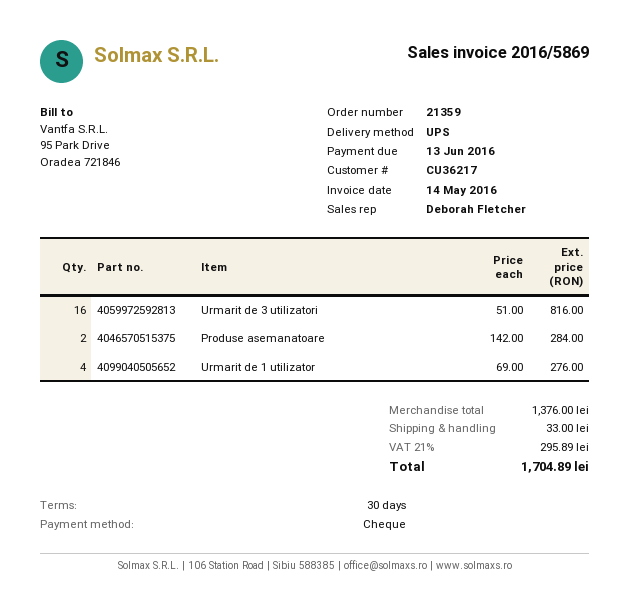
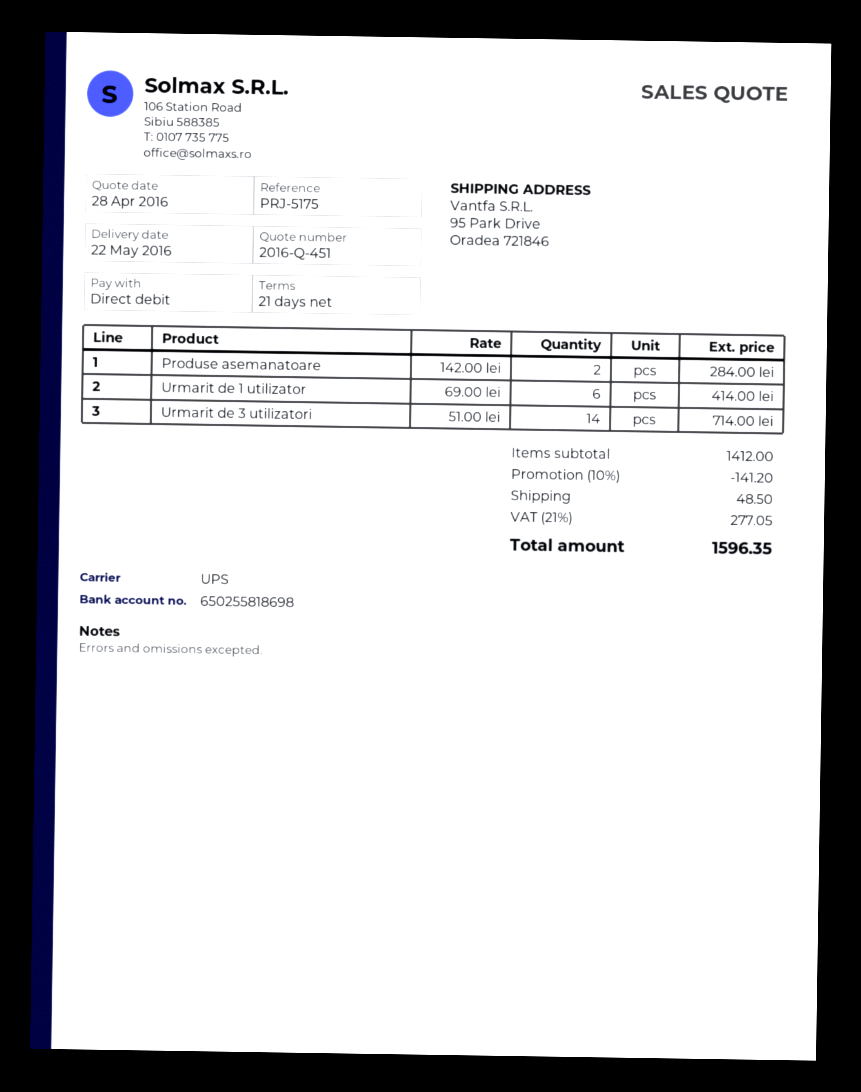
payment terms: 30 days -> 21 days
payment method: cheque -> direct debit
Urmarit de 3 utilizatori: 16 x 51.00 = 816.00 -> 14 x 51.00 = 714.00
Urmarit de 1 utilizator: 4 x 69.00 = 276.00 -> 6 x 69.00 = 414.00
subtotal: 1376.00 -> 1412.00
discount: none -> 10% = 141.20
shipping: 33.00 -> 48.50
tax: 21% = 295.89 -> 21% = 277.05
total: 1704.89 -> 1596.35

